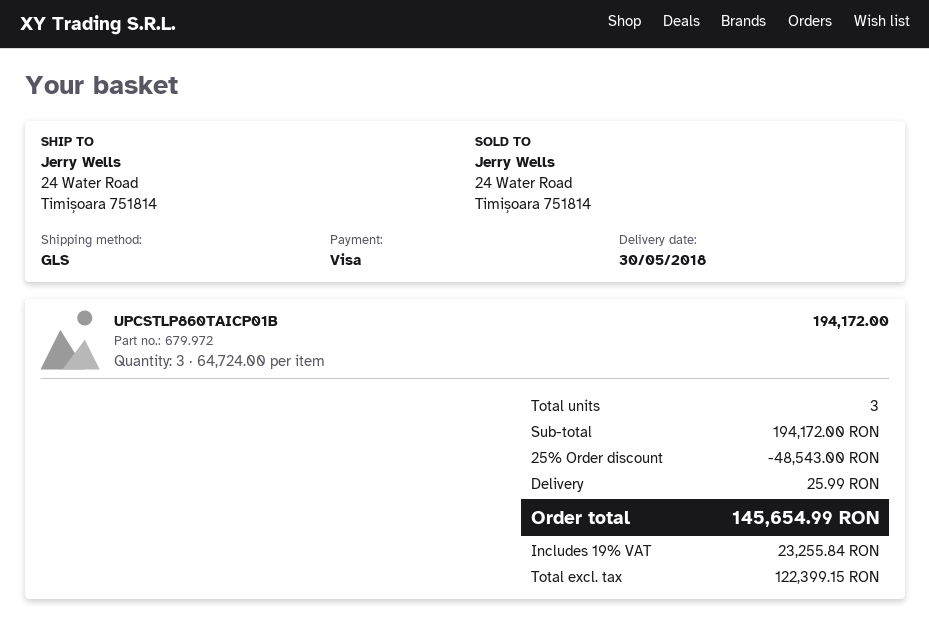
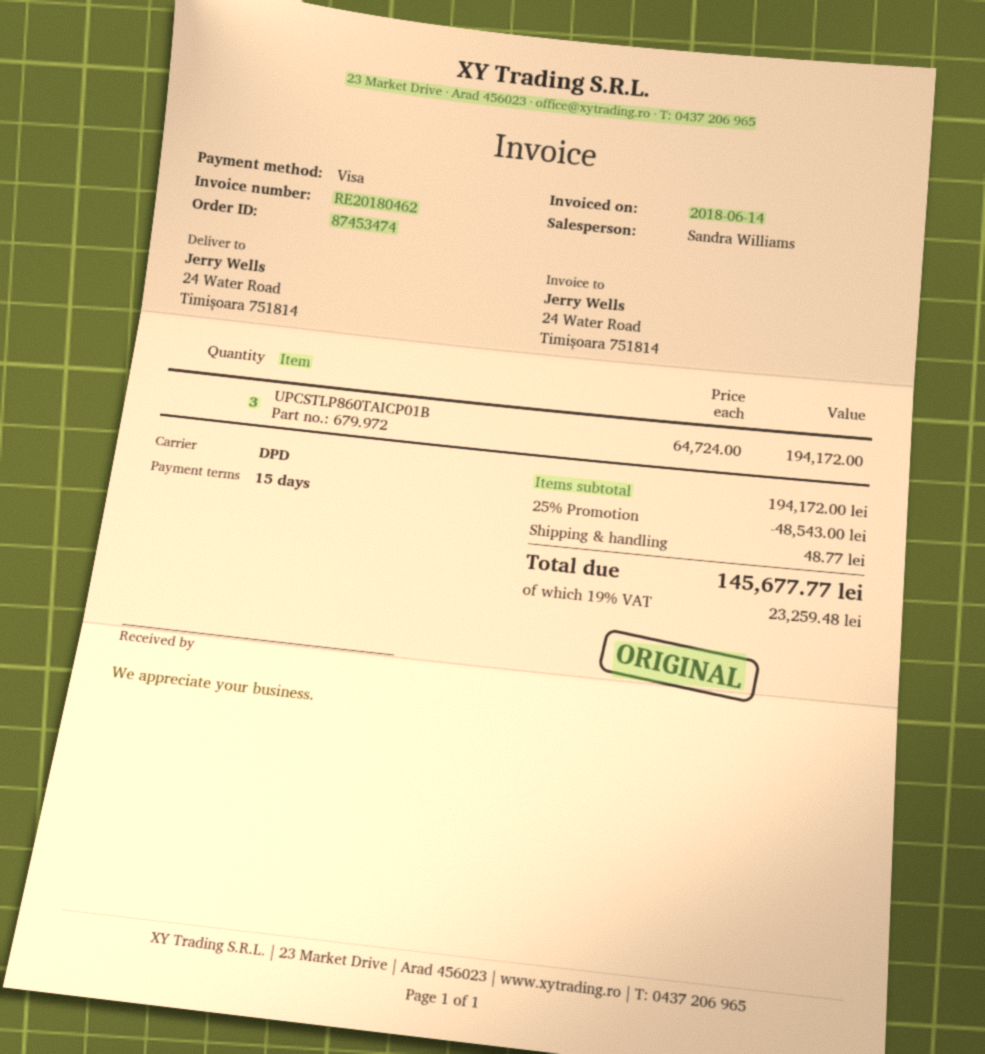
shipping method: GLS -> DPD
shipping: 25.99 -> 48.77
tax: 19% = 23255.84 -> 19% = 23259.48
total: 145654.99 -> 145677.77

